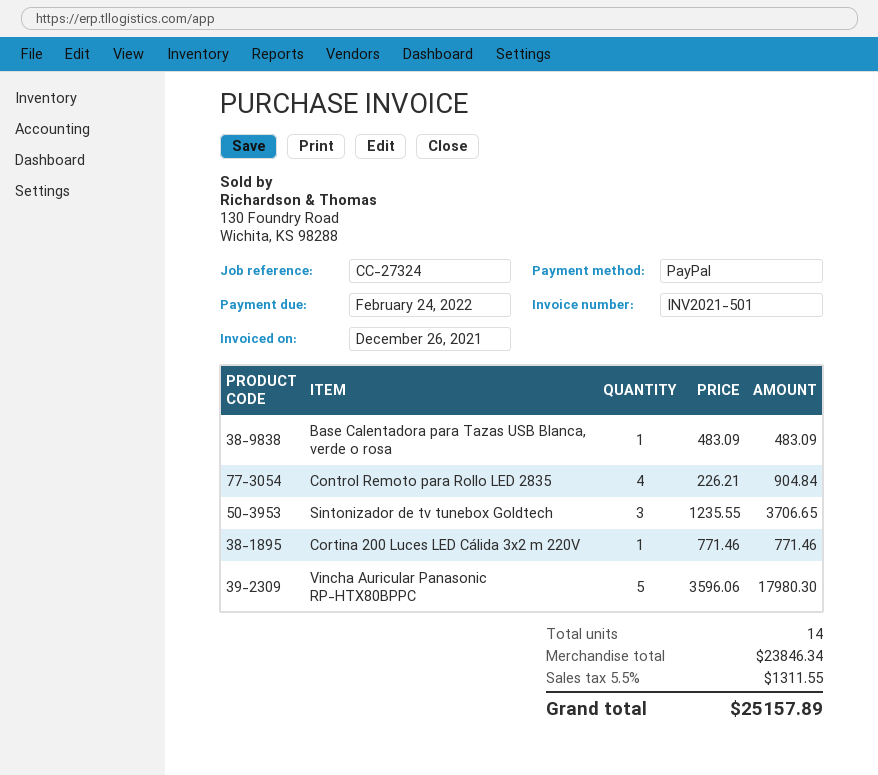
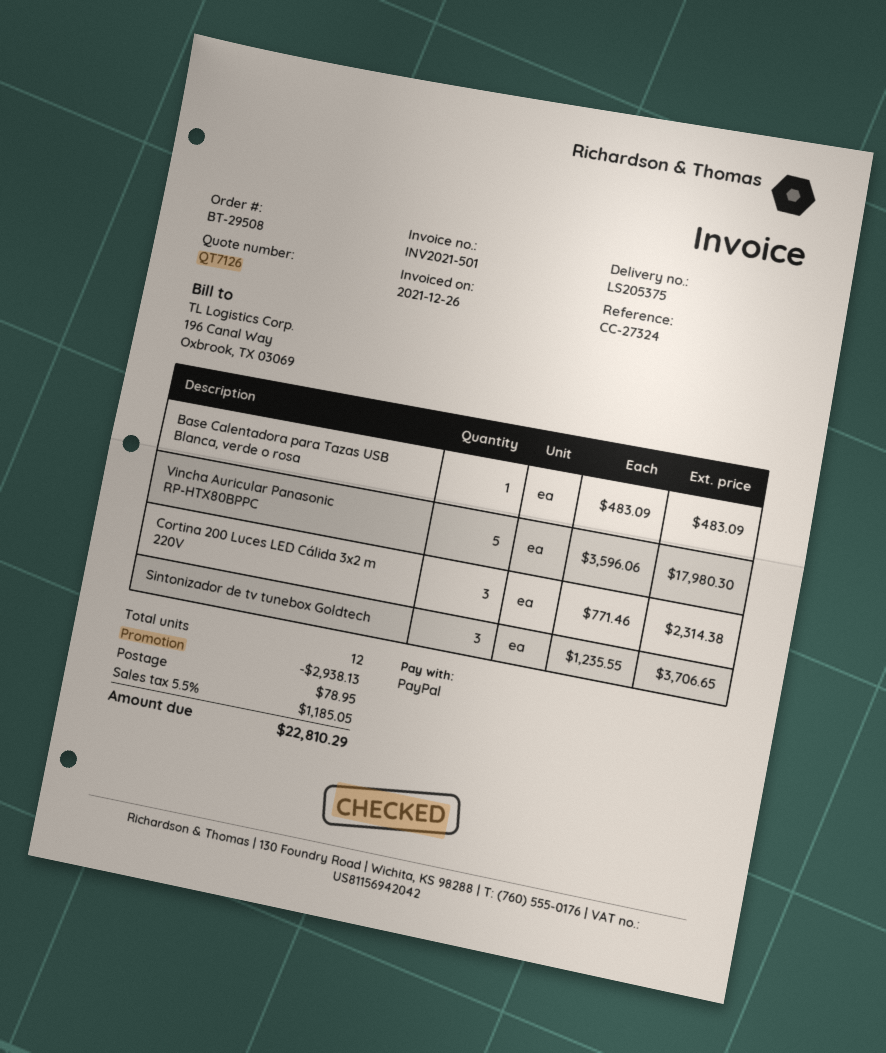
Control Remoto para Rollo LED 2835: 4 x 226.21 = 904.84 -> none
Cortina 200 Luces LED Cálida 3x2 m 220V: 1 x 771.46 = 771.46 -> 3 x 771.46 = 2314.38
total quantity: 14 -> 12
discount: none -> 2938.13
shipping: none -> 78.95
tax: 5.5% = 1311.55 -> 5.5% = 1185.05
total: 25157.89 -> 22810.29

